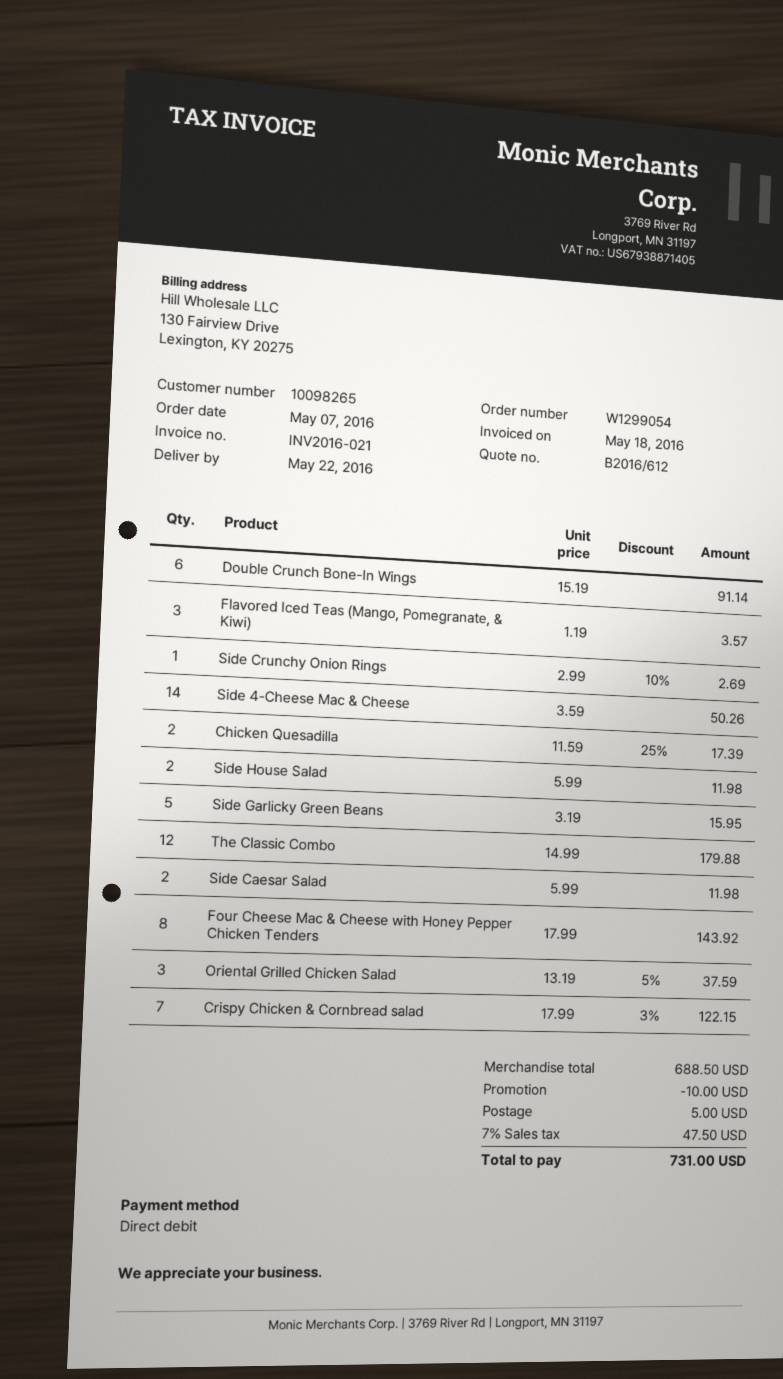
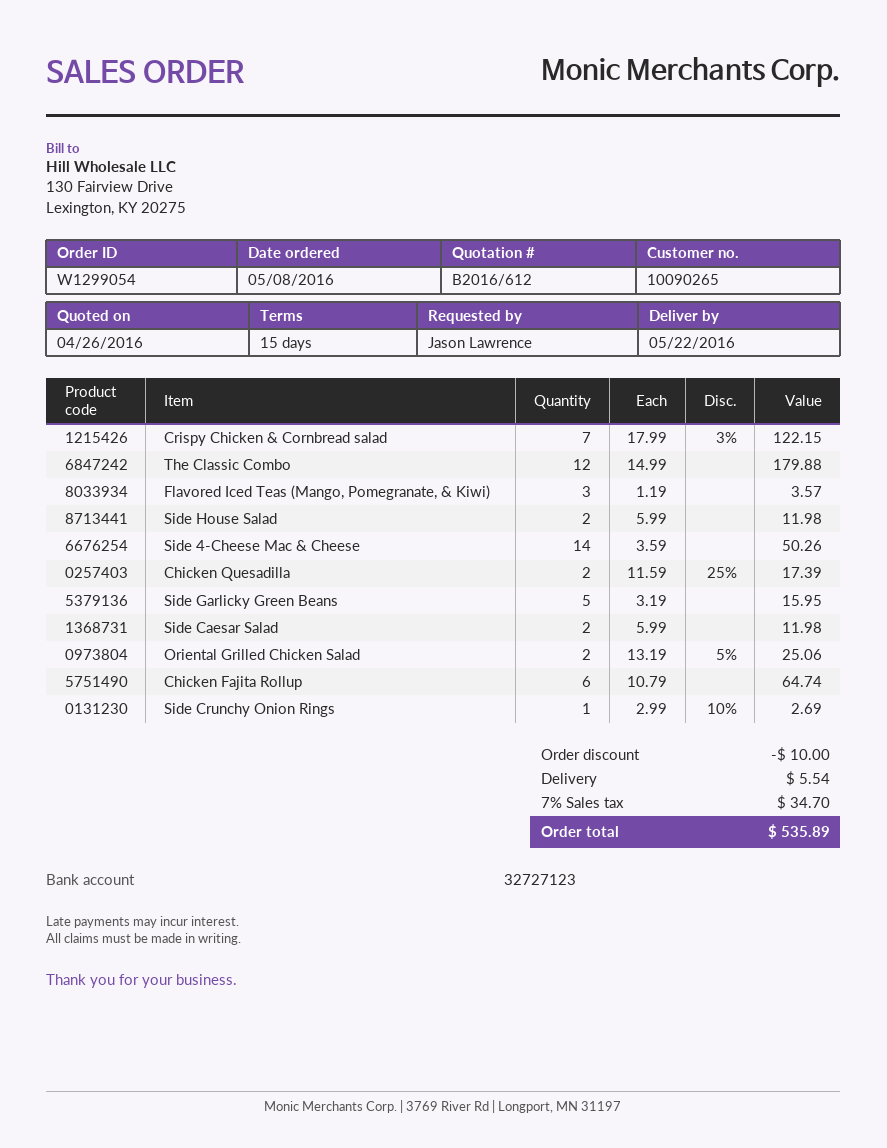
order date: 2016-05-07 -> 2016-05-08
customer number: 10098265 -> 10090265
Double Crunch Bone-In Wings: 6 x 15.19 = 91.14 -> none
Four Cheese Mac & Cheese with Honey Pepper Chicken Tenders: 8 x 17.99 = 143.92 -> none
Oriental Grilled Chicken Salad: 3 x 13.19 - 5% = 37.59 -> 2 x 13.19 - 5% = 25.06
Chicken Fajita Rollup: none -> 6 x 10.79 = 64.74
shipping: 5.00 -> 5.54
tax: 7% = 47.50 -> 7% = 34.70
total: 731.00 -> 535.89

